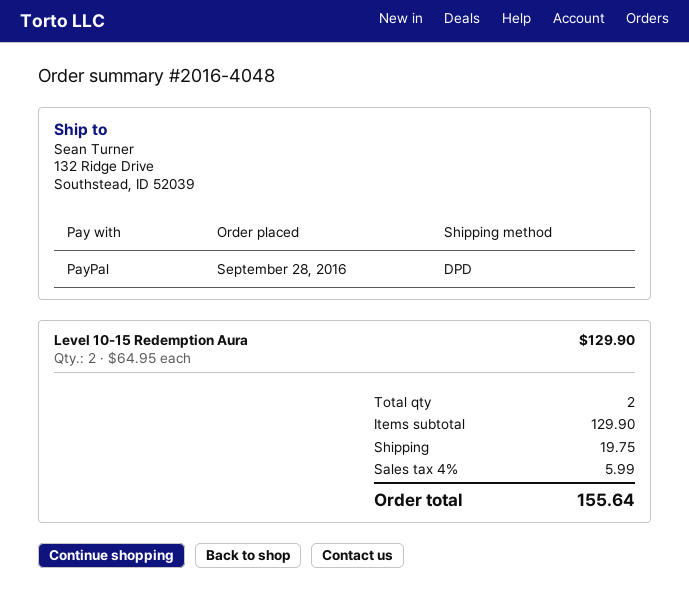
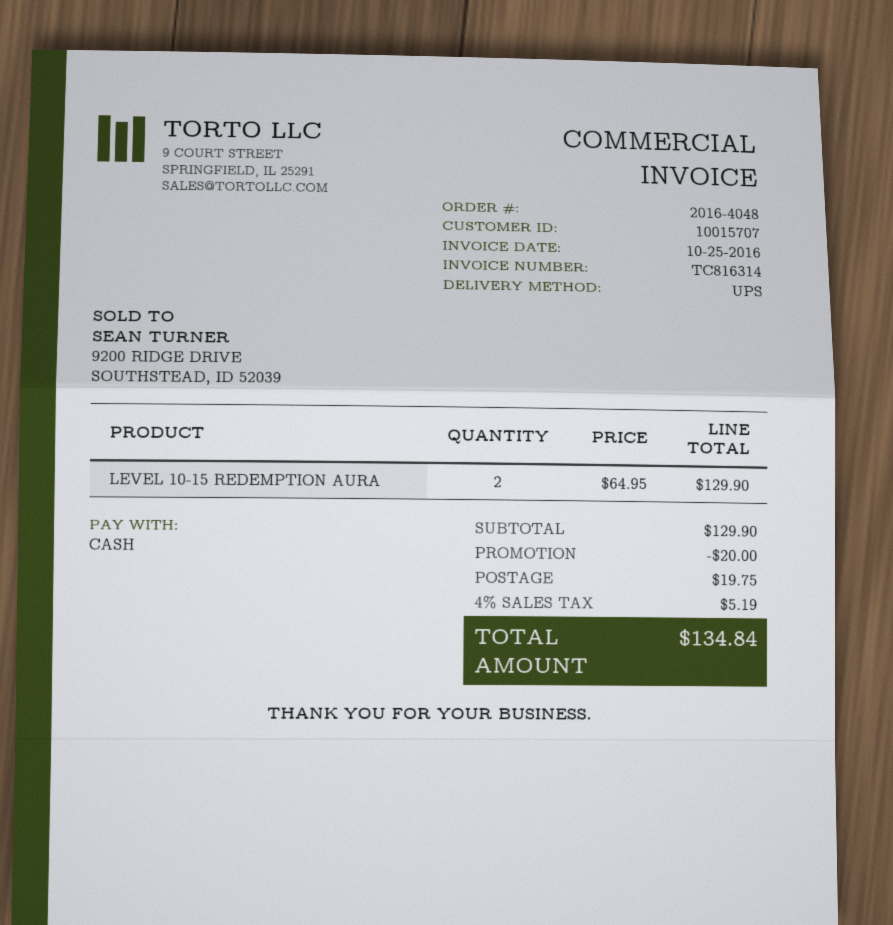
payment method: PayPal -> cash
shipping method: DPD -> UPS
discount: none -> 20.00
tax: 4% = 5.99 -> 4% = 5.19
total: 155.64 -> 134.84

